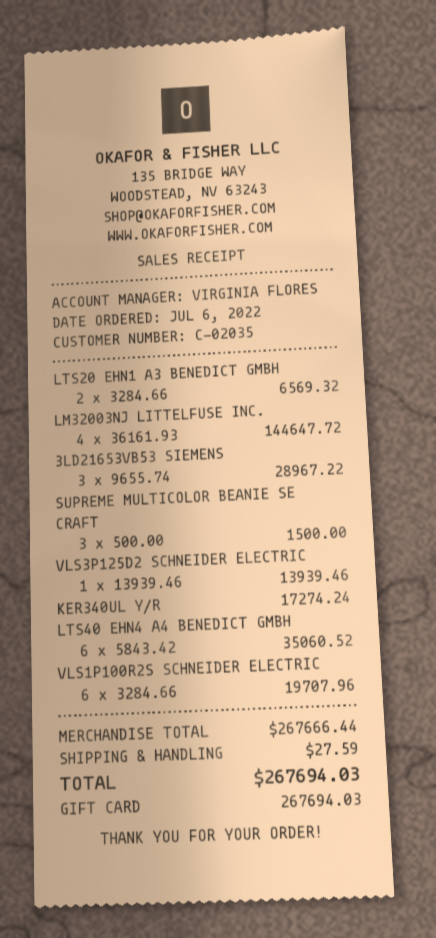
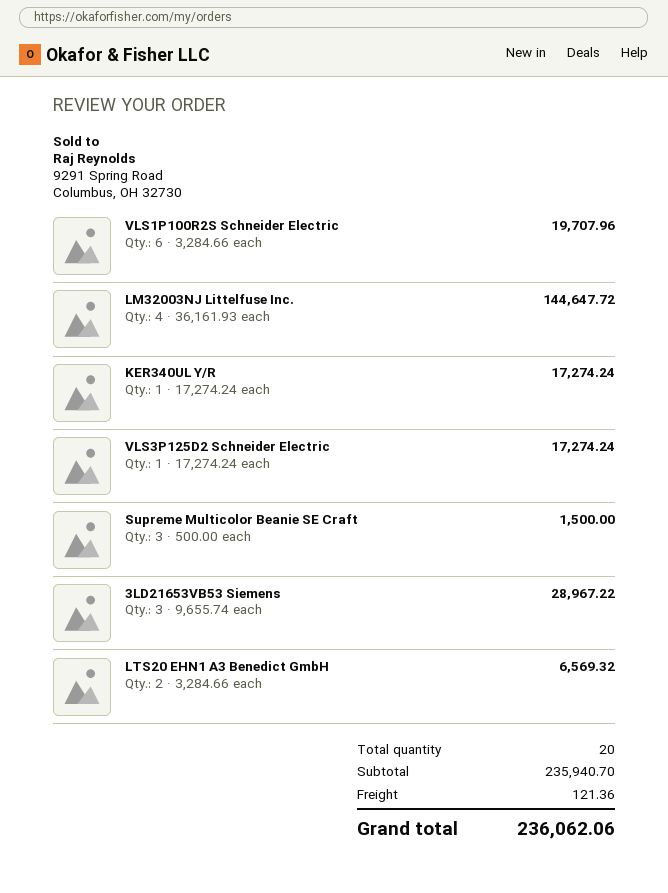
VLS3P125D2 SCHNEIDER ELECTRIC: 1 x 13939.46 = 13939.46 -> 1 x 17274.24 = 17274.24
LTS40 EHN4 A4 BENEDICT GMBH: 6 x 5843.42 = 35060.52 -> none
subtotal: 267666.44 -> 235940.70
shipping: 27.59 -> 121.36
total: 267694.03 -> 236062.06

